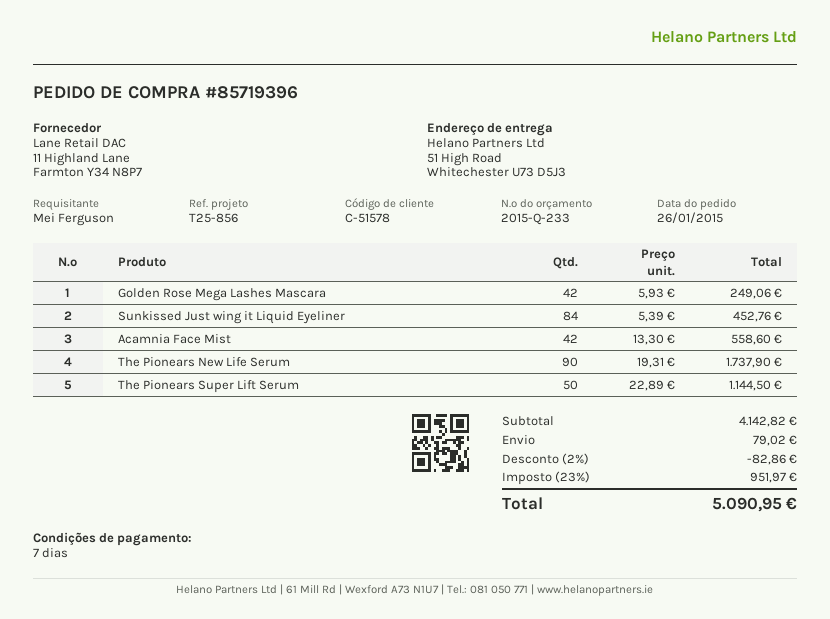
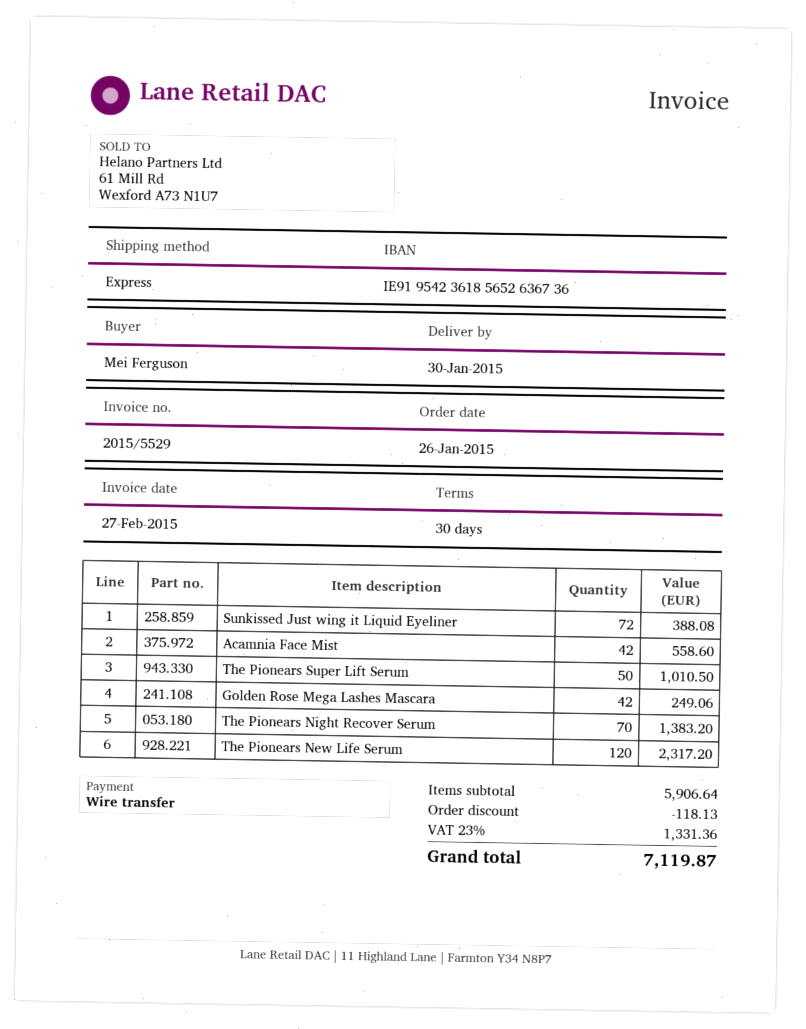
payment terms: 7 days -> 30 days
Sunkissed Just wing it Liquid Eyeliner: 84 for 452.76 -> 72 for 388.08
The Pionears New Life Serum: 90 for 1737.90 -> 120 for 2317.20
The Pionears Super Lift Serum: 50 for 1144.50 -> 50 for 1010.50
The Pionears Night Recover Serum: none -> 70 for 1383.20
subtotal: 4142.82 -> 5906.64
discount: 82.86 -> 118.13
shipping: 79.02 -> none
tax: 23% = 951.97 -> 23% = 1331.36
total: 5090.95 -> 7119.87

